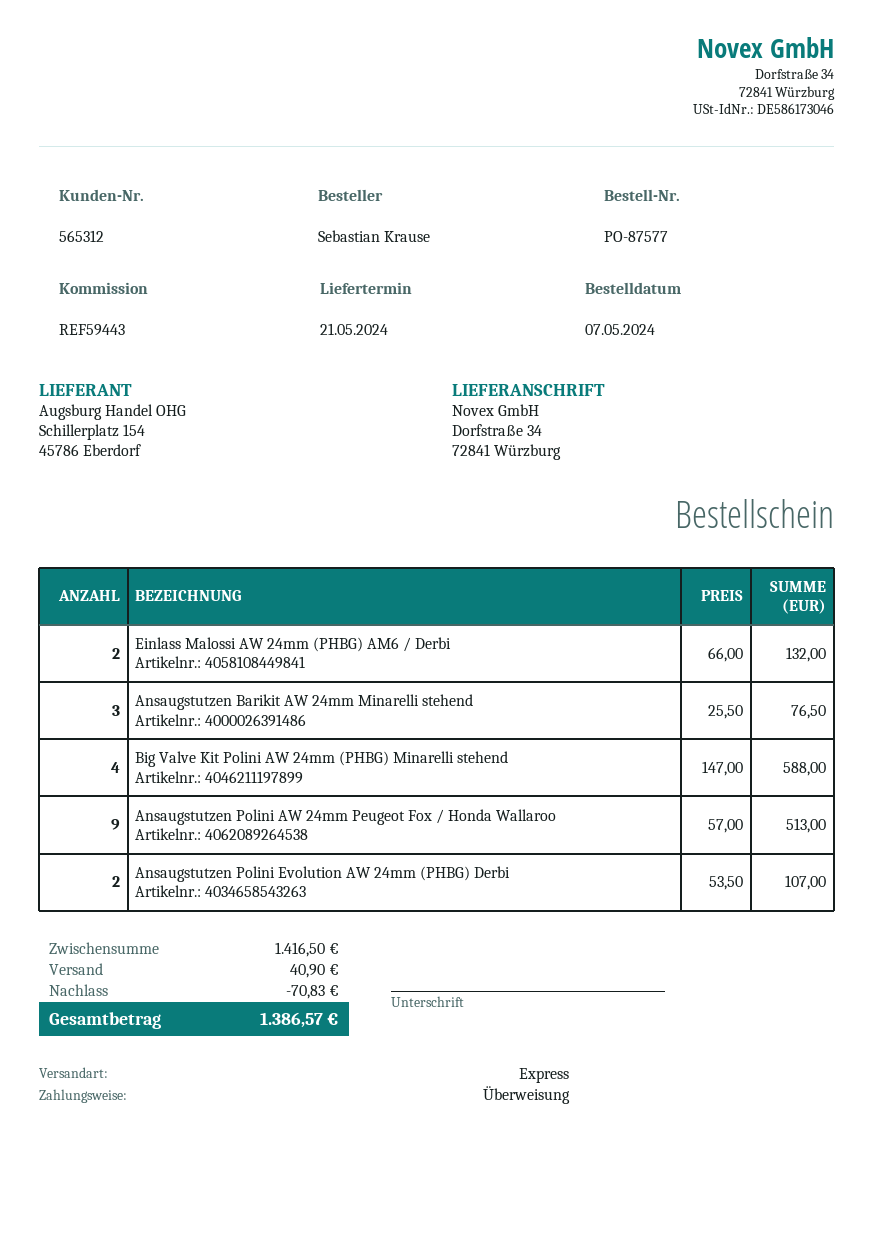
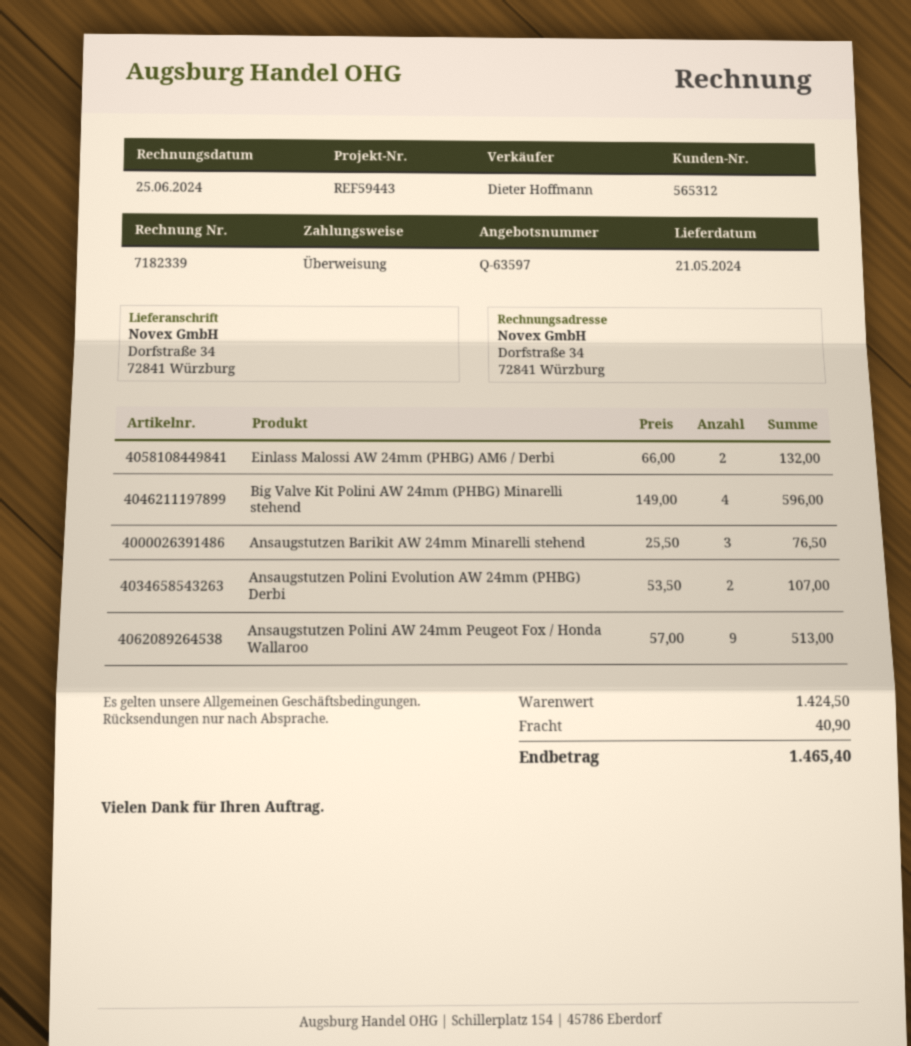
Big Valve Kit Polini AW 24mm (PHBG) Minarelli stehend: 4 x 147.00 = 588.00 -> 4 x 149.00 = 596.00
subtotal: 1416.50 -> 1424.50
discount: 70.83 -> none
total: 1386.57 -> 1465.40

